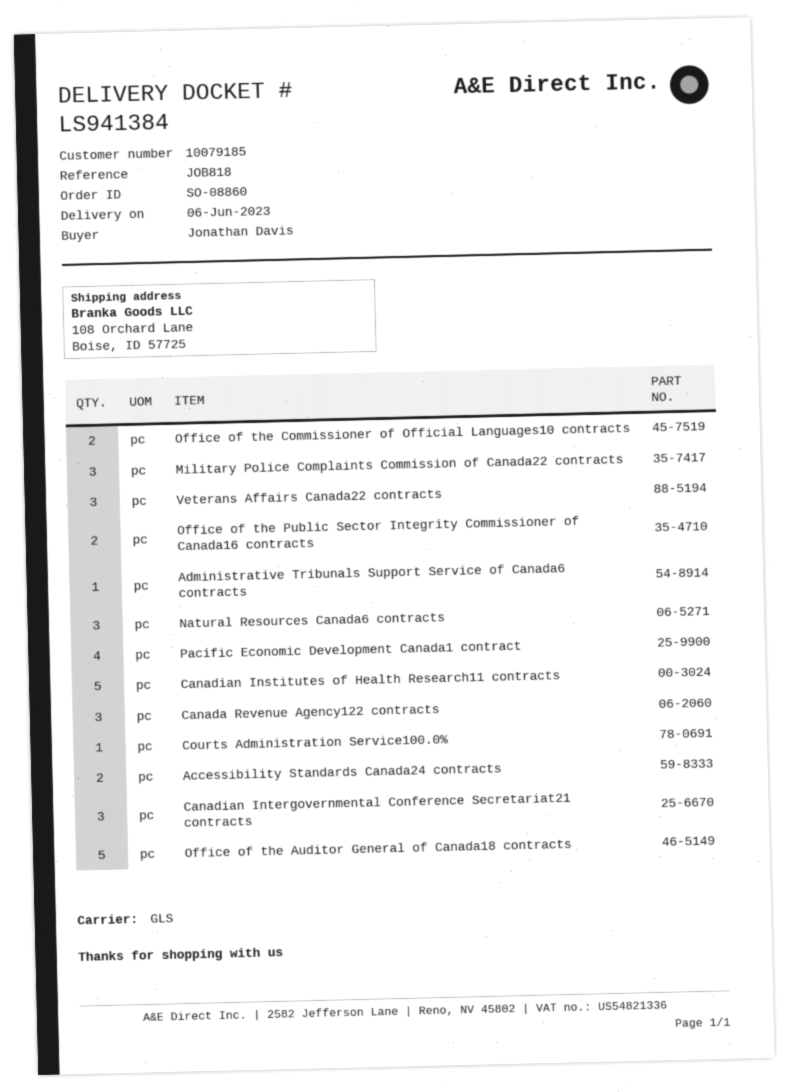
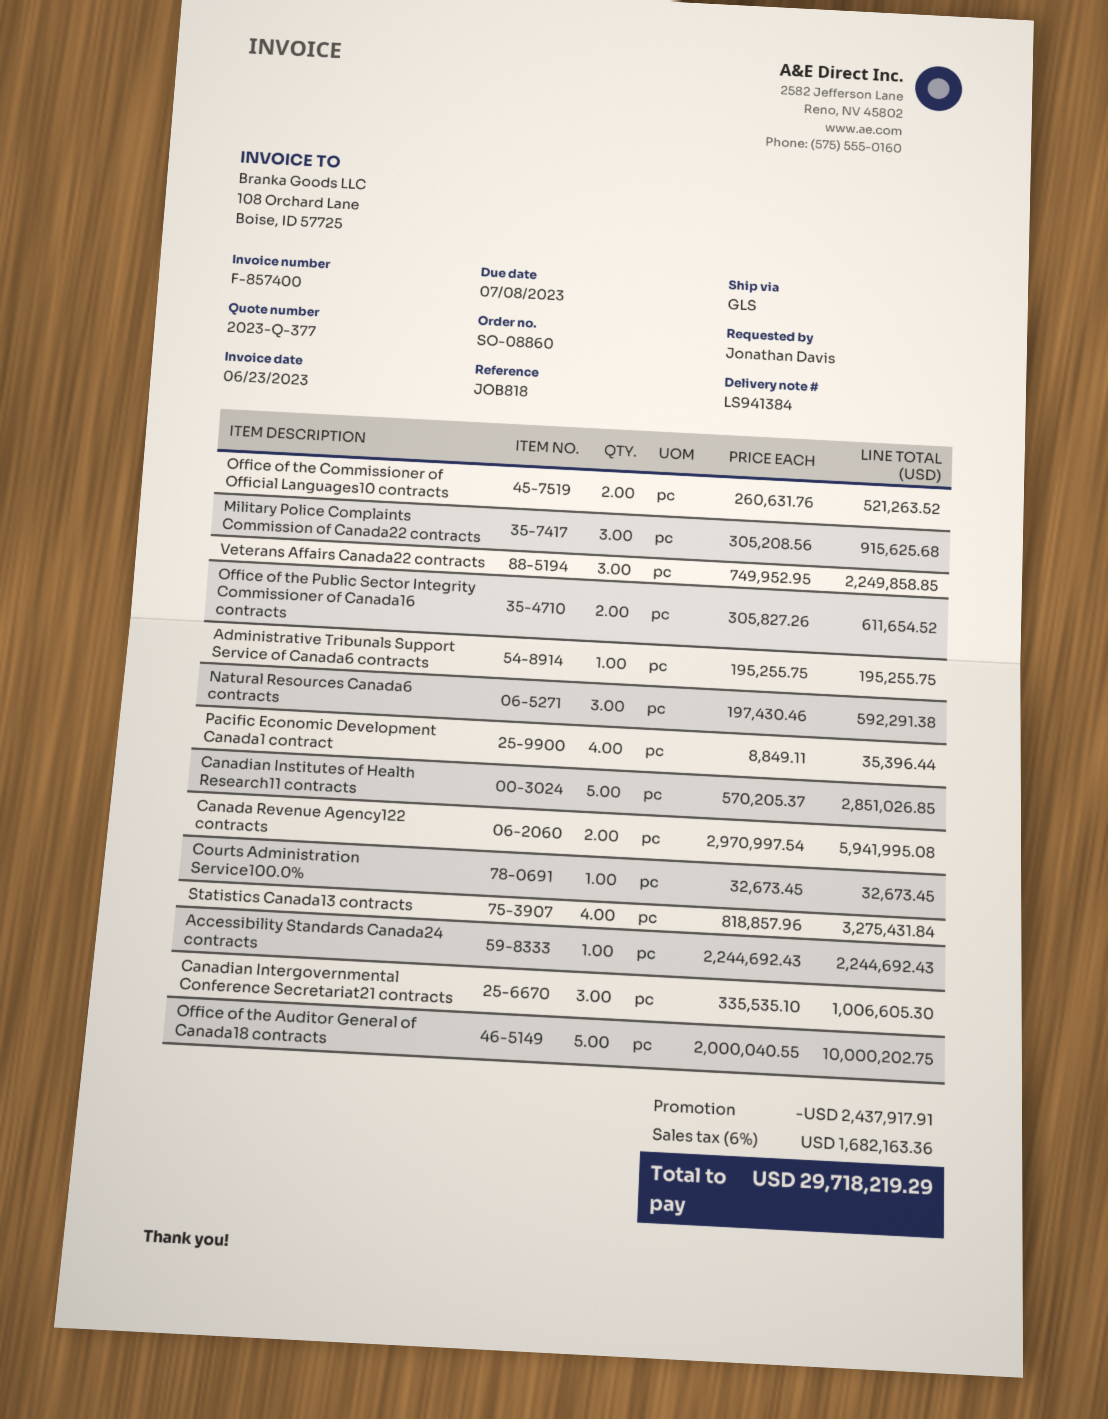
Canada Revenue Agency122 contracts: 3 -> 2
Accessibility Standards Canada24 contracts: 2 -> 1
Statistics Canada13 contracts: none -> 4

